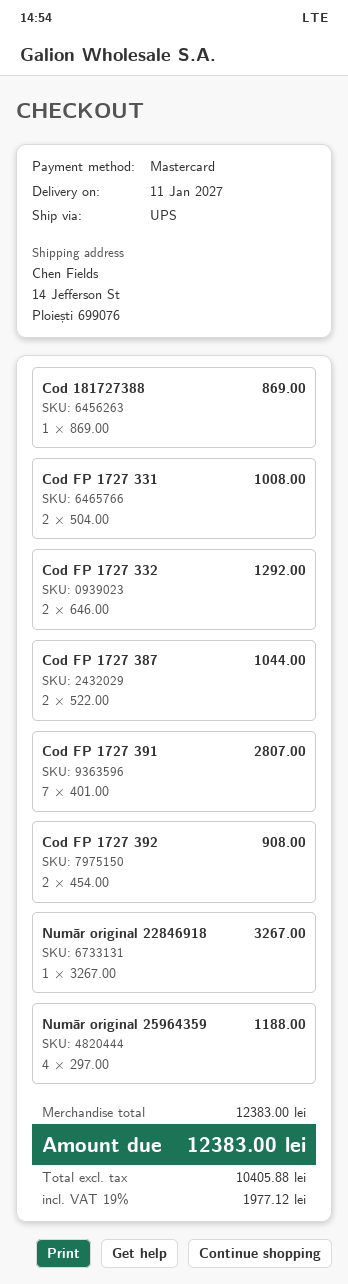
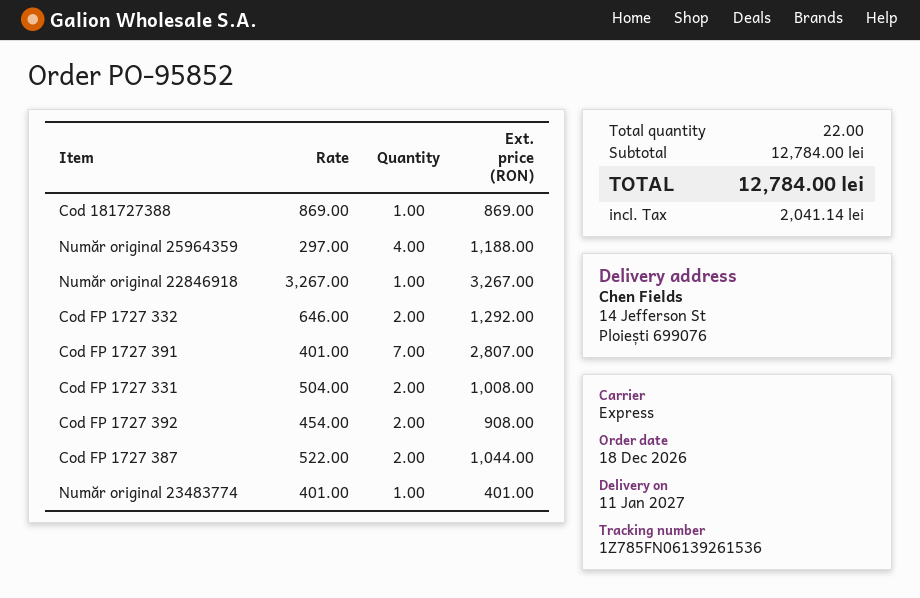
shipping method: UPS -> express
Număr original 23483774: none -> 1 x 401.00 = 401.00
subtotal: 12383.00 -> 12784.00
tax: 1977.12 -> 2041.14
total: 12383.00 -> 12784.00

